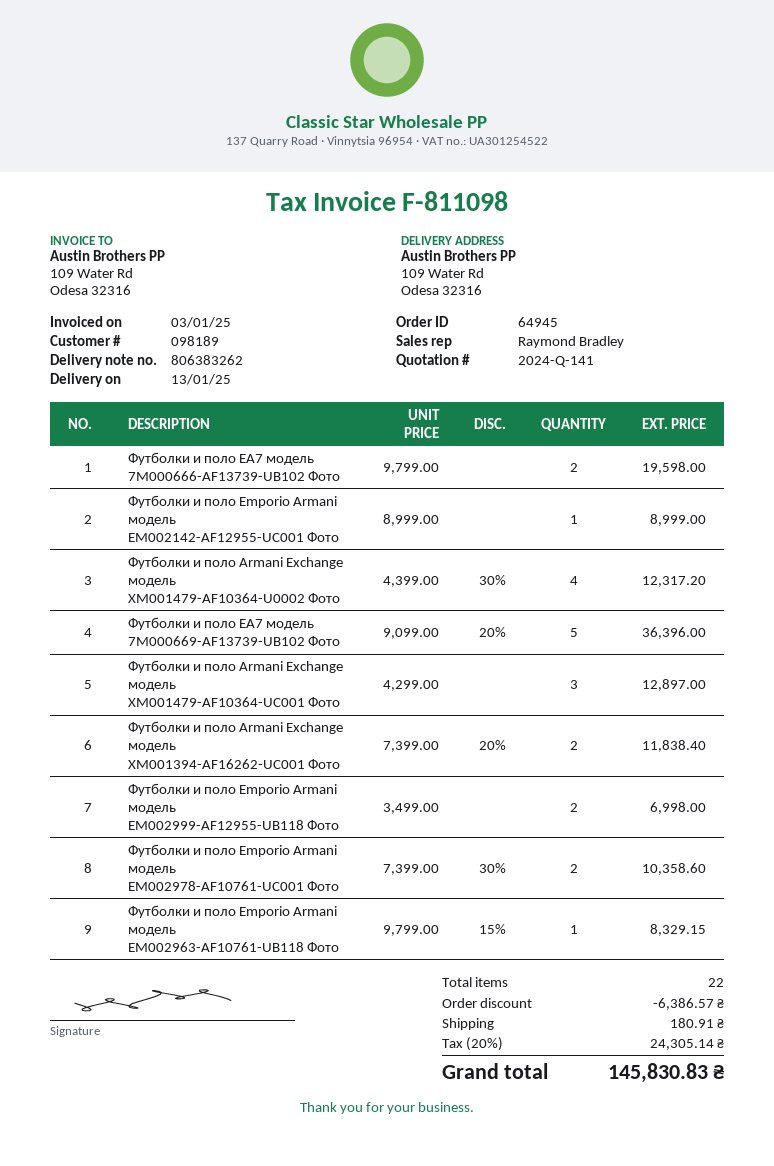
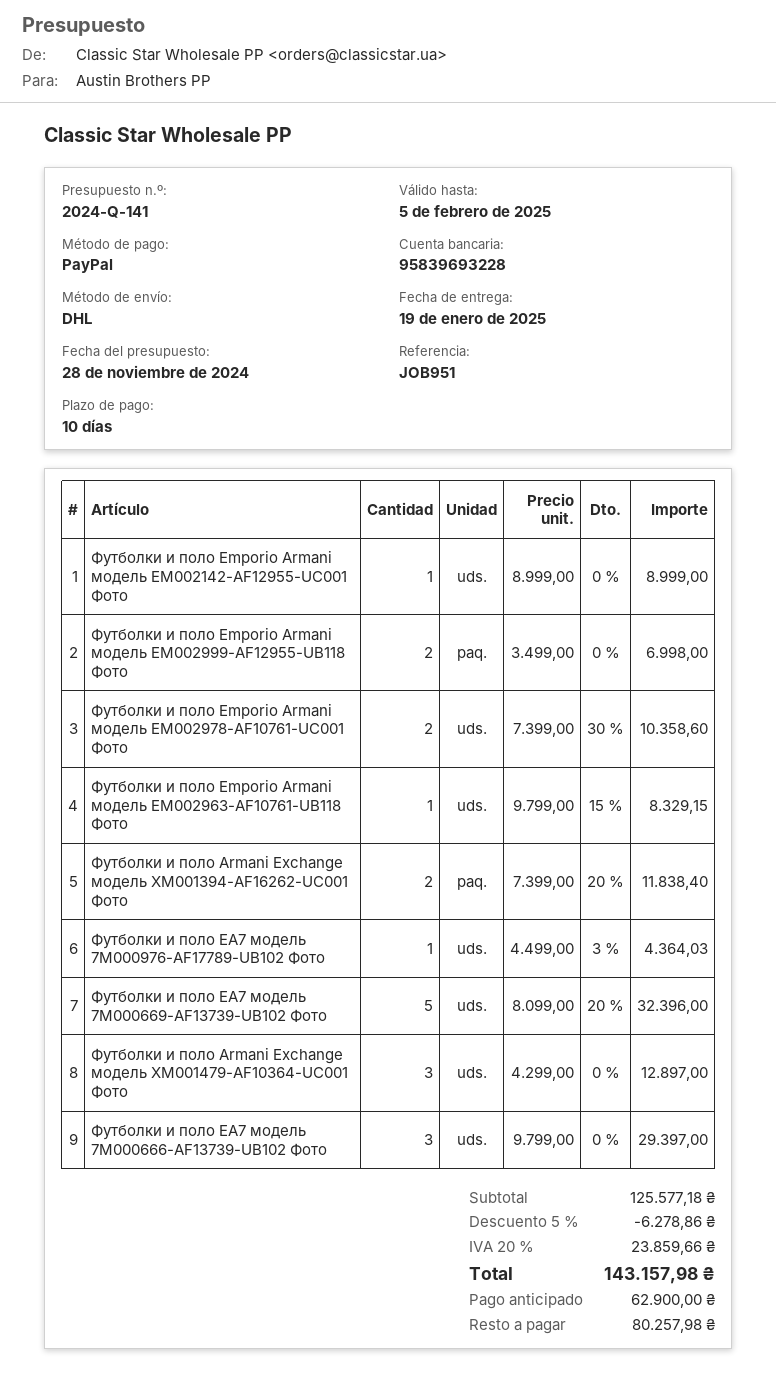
delivery date: 2025-01-13 -> 2025-01-19
Футболки и поло EA7 модель 7M000666-AF13739-UB102 Фото: 2 x 9799.00 = 19598.00 -> 3 x 9799.00 = 29397.00
Футболки и поло Armani Exchange модель XM001479-AF10364-U0002 Фото: 4 x 4399.00 - 30% = 12317.20 -> none
Футболки и поло EA7 модель 7M000669-AF13739-UB102 Фото: 5 x 9099.00 - 20% = 36396.00 -> 5 x 8099.00 - 20% = 32396.00
Футболки и поло EA7 модель 7M000976-AF17789-UB102 Фото: none -> 1 x 4499.00 - 3% = 4364.03
discount: 6386.57 -> 6278.86
shipping: 180.91 -> none
tax: 20% = 24305.14 -> 20% = 23859.66
total: 145830.83 -> 143157.98

